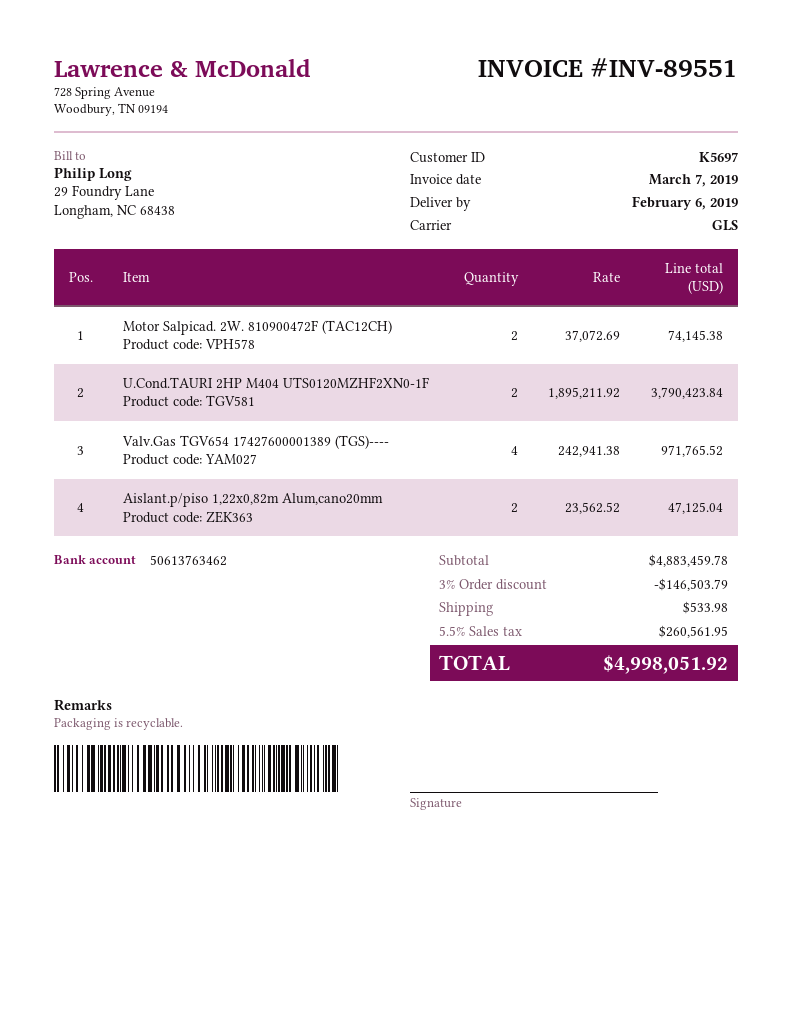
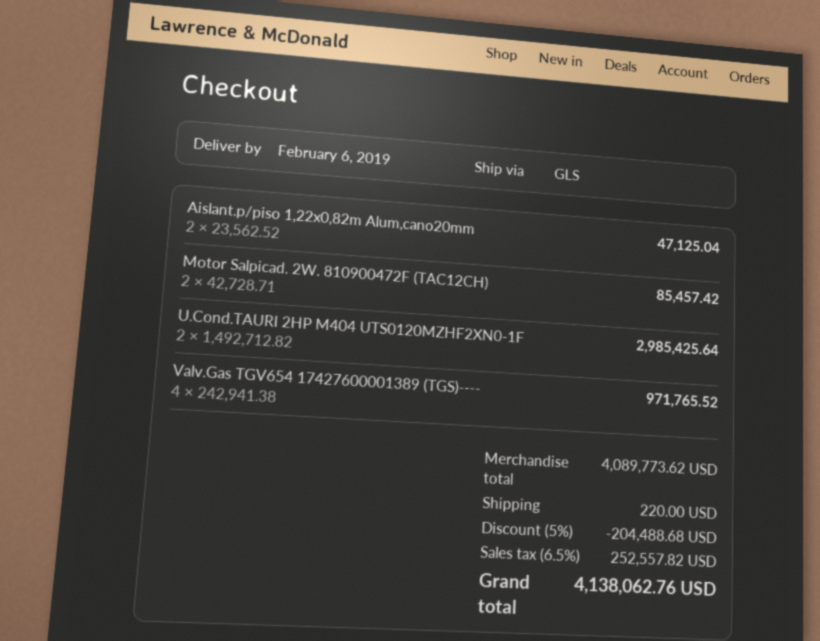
Motor Salpicad. 2W. 810900472F (TAC12CH): 2 x 37072.69 = 74145.38 -> 2 x 42728.71 = 85457.42
U.Cond.TAURI 2HP M404 UTS0120MZHF2XN0-1F: 2 x 1895211.92 = 3790423.84 -> 2 x 1492712.82 = 2985425.64
subtotal: 4883459.78 -> 4089773.62
discount: 3% = 146503.79 -> 5% = 204488.68
shipping: 533.98 -> 220.00
tax: 5.5% = 260561.95 -> 6.5% = 252557.82
total: 4998051.92 -> 4138062.76

